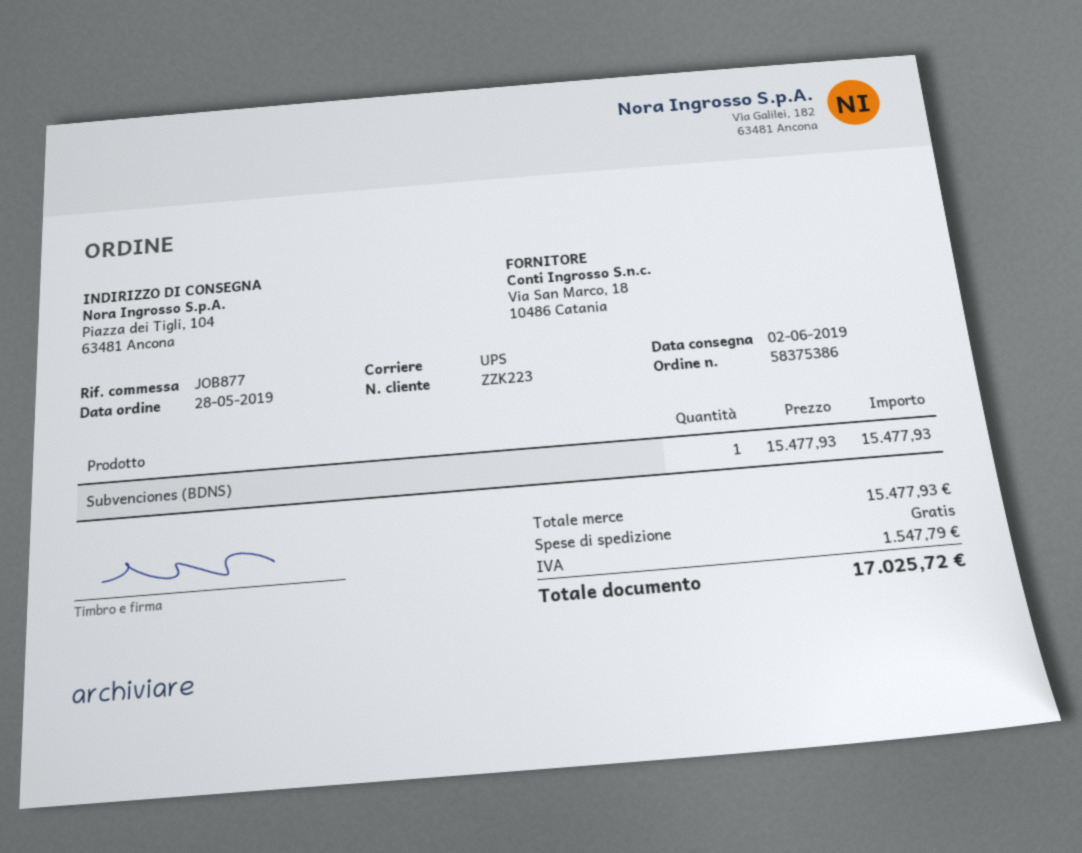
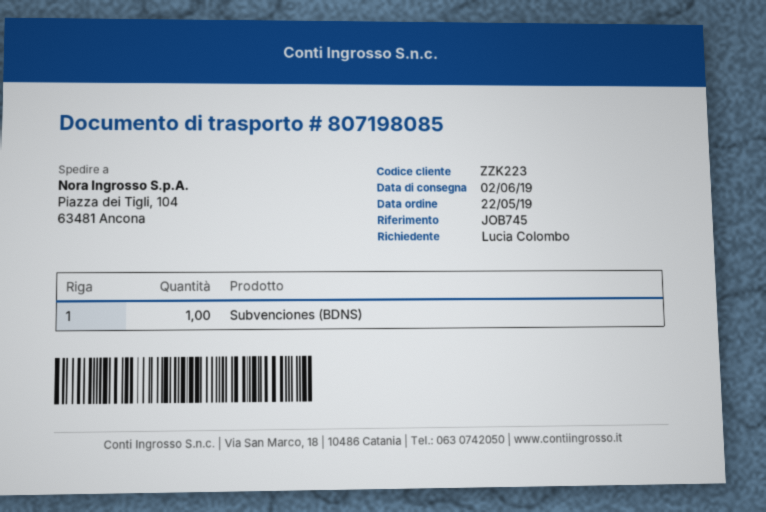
order date: 2019-05-28 -> 2019-05-22
reference: JOB877 -> JOB745

